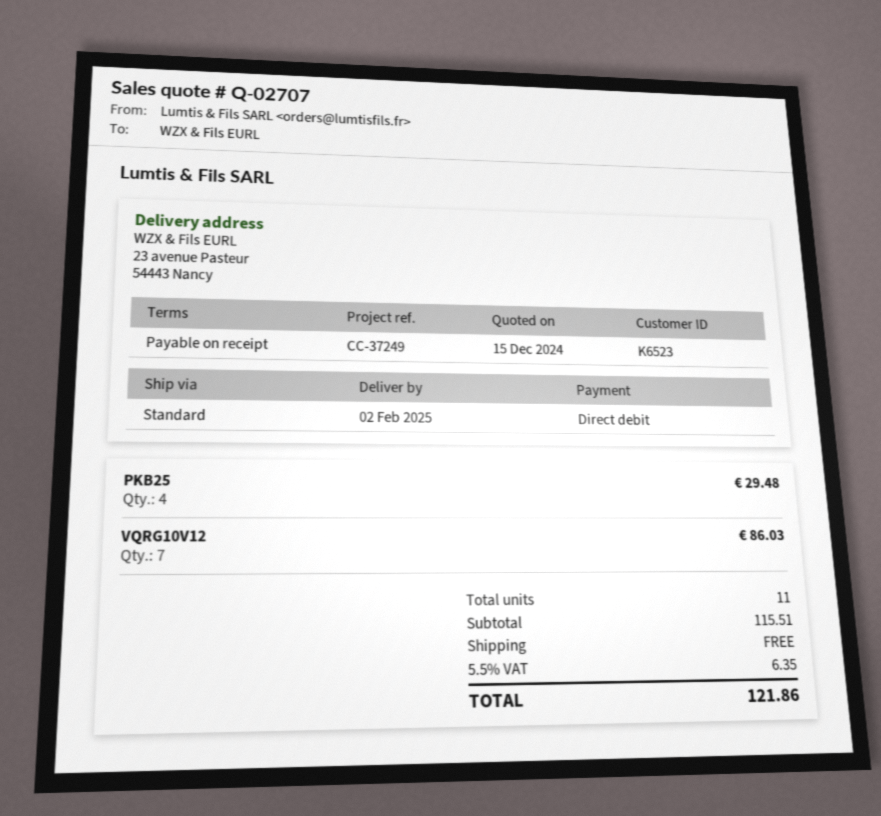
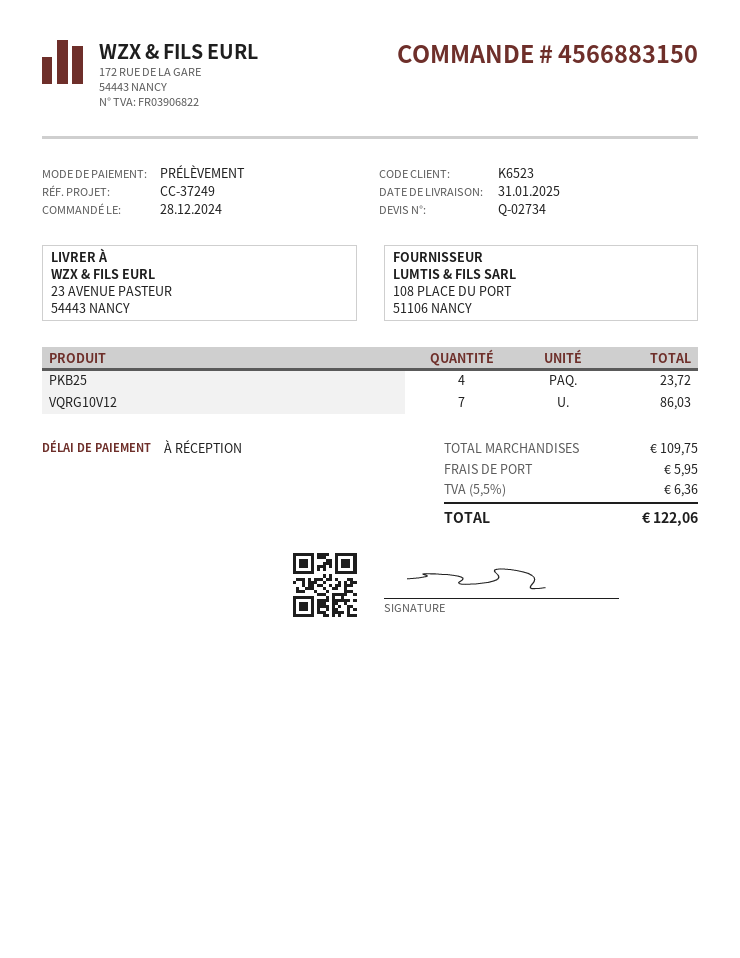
quote number: Q-02707 -> Q-02734
delivery date: 2025-02-02 -> 2025-01-31
PKB25: 4 for 29.48 -> 4 for 23.72
subtotal: 115.51 -> 109.75
shipping: 0.00 -> 5.95
tax: 5.5% = 6.35 -> 5.5% = 6.36
total: 121.86 -> 122.06

